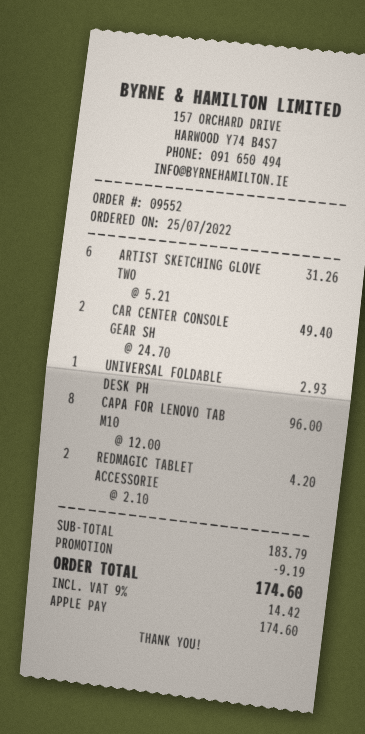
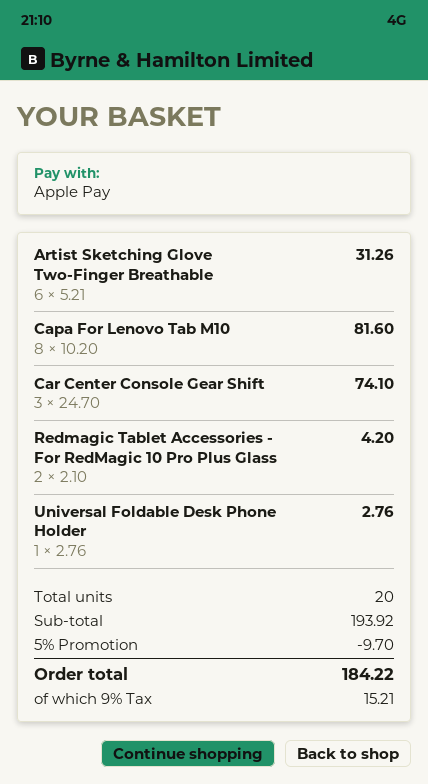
CAR CENTER CONSOLE GEAR SH: 2 x 24.70 = 49.40 -> 3 x 24.70 = 74.10
UNIVERSAL FOLDABLE DESK PH: 1 x 2.93 = 2.93 -> 1 x 2.76 = 2.76
CAPA FOR LENOVO TAB M10: 8 x 12.00 = 96.00 -> 8 x 10.20 = 81.60
subtotal: 183.79 -> 193.92
discount: 9.19 -> 9.70
tax: 9% = 14.42 -> 9% = 15.21
total: 174.60 -> 184.22

